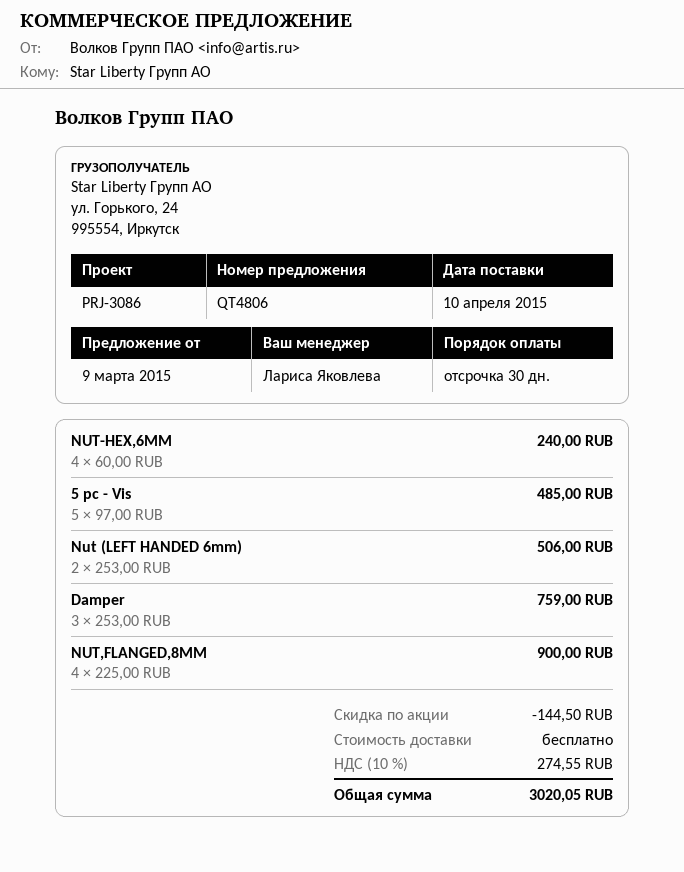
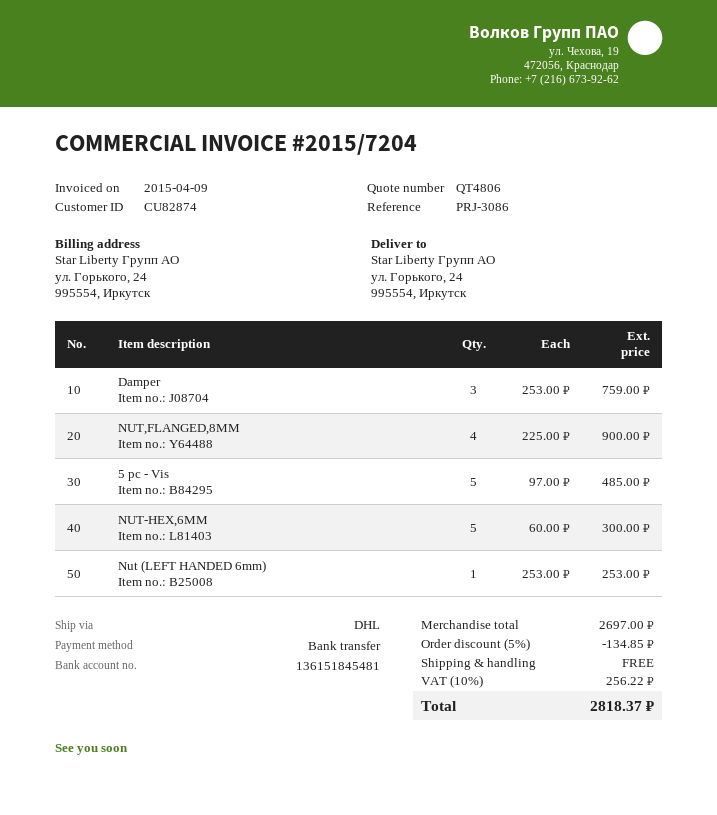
NUT-HEX,6MM: 4 x 60.00 = 240.00 -> 5 x 60.00 = 300.00
Nut (LEFT HANDED 6mm): 2 x 253.00 = 506.00 -> 1 x 253.00 = 253.00
discount: 144.50 -> 134.85
tax: 10% = 274.55 -> 10% = 256.22
total: 3020.05 -> 2818.37

